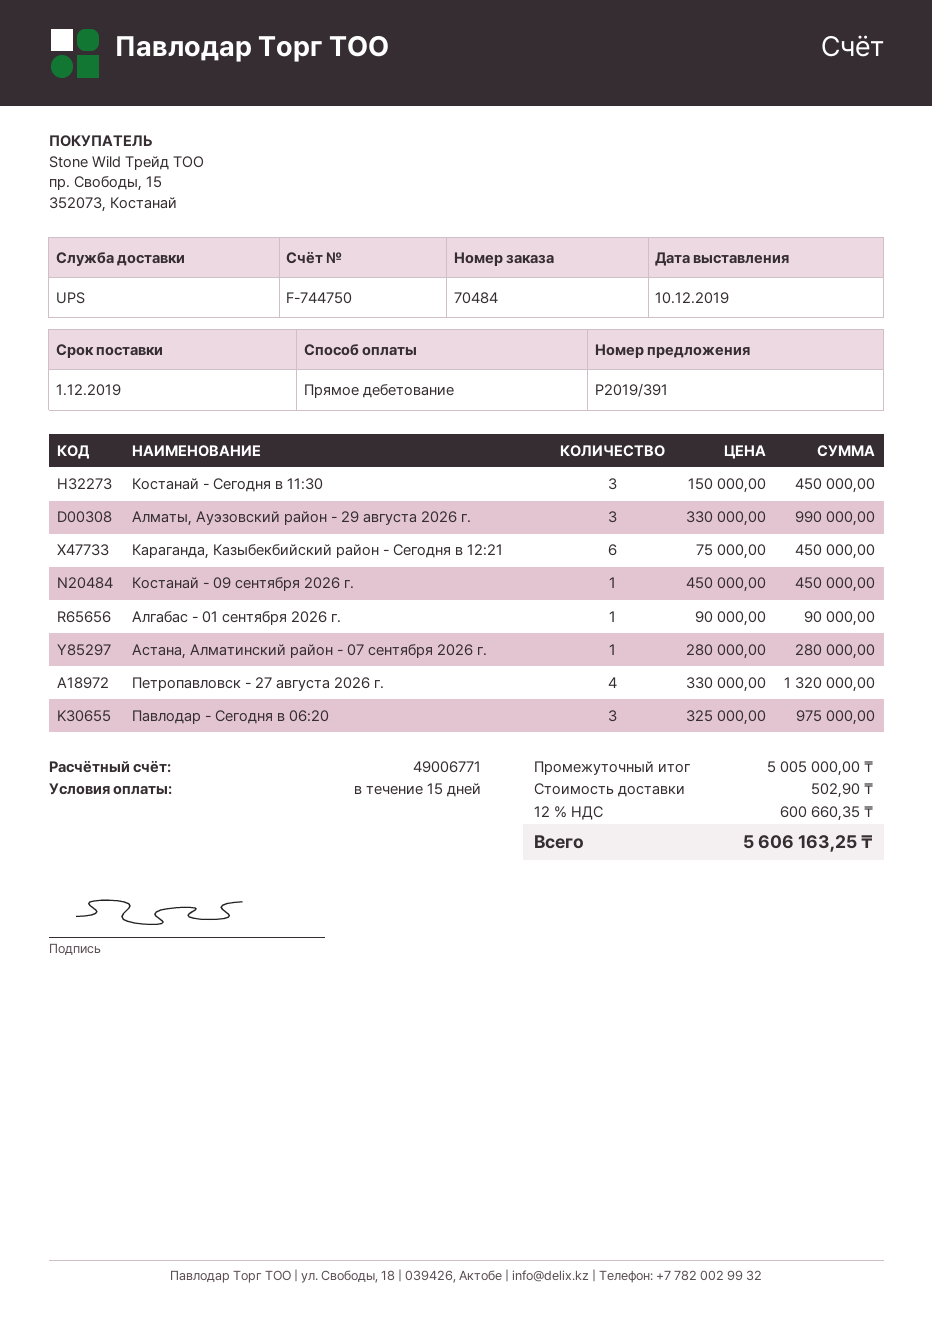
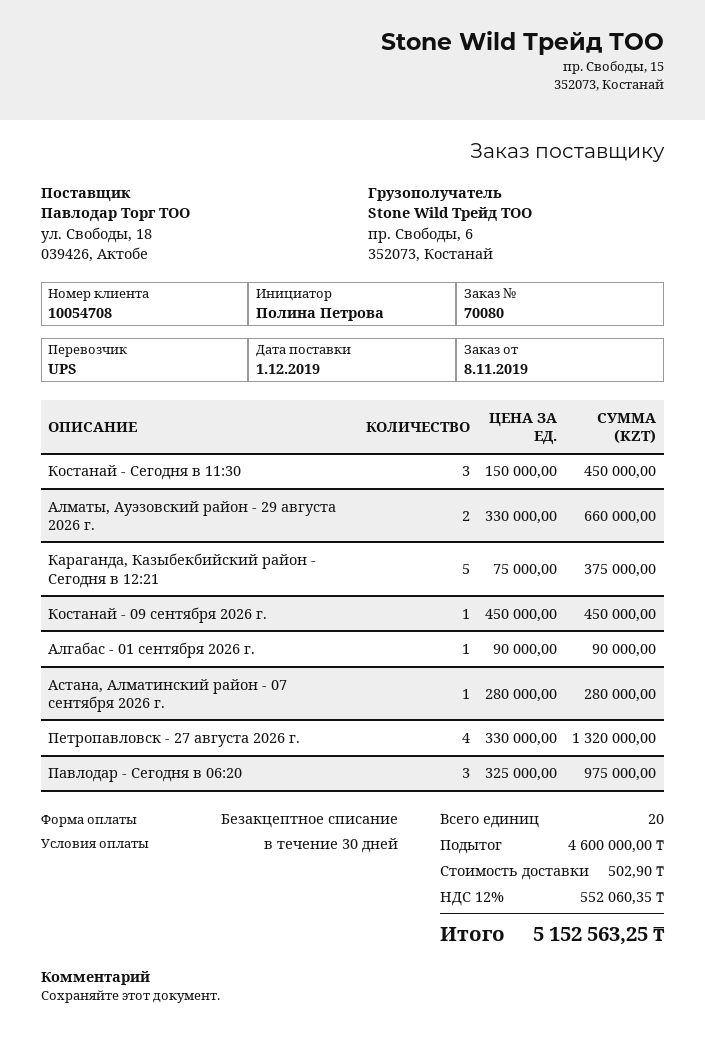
order number: 70484 -> 70080
payment terms: 15 days -> 30 days
Алматы, Ауэзовский район - 29 августа 2026 г.: 3 x 330000.00 = 990000.00 -> 2 x 330000.00 = 660000.00
Караганда, Казыбекбийский район - Сегодня в 12:21: 6 x 75000.00 = 450000.00 -> 5 x 75000.00 = 375000.00
subtotal: 5005000.00 -> 4600000.00
tax: 12% = 600660.35 -> 12% = 552060.35
total: 5606163.25 -> 5152563.25

